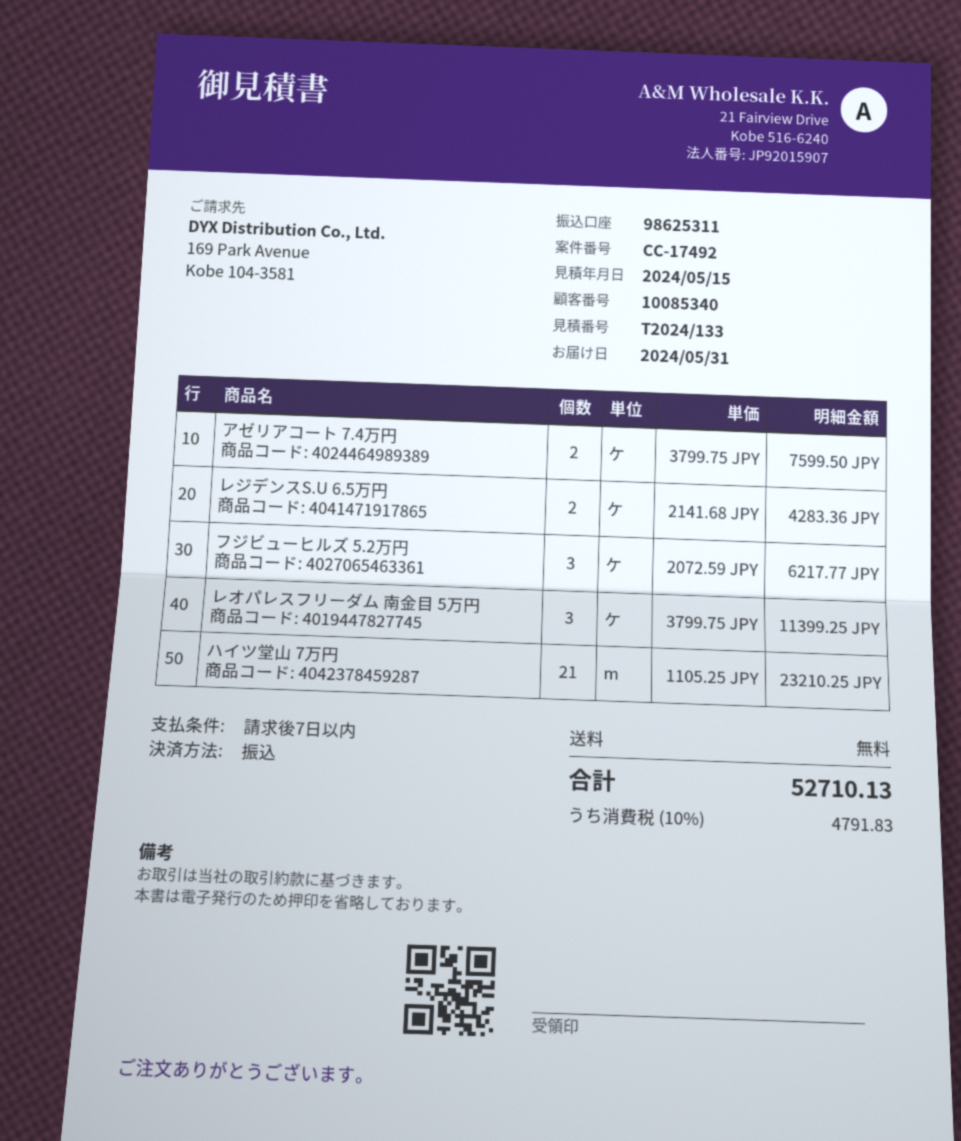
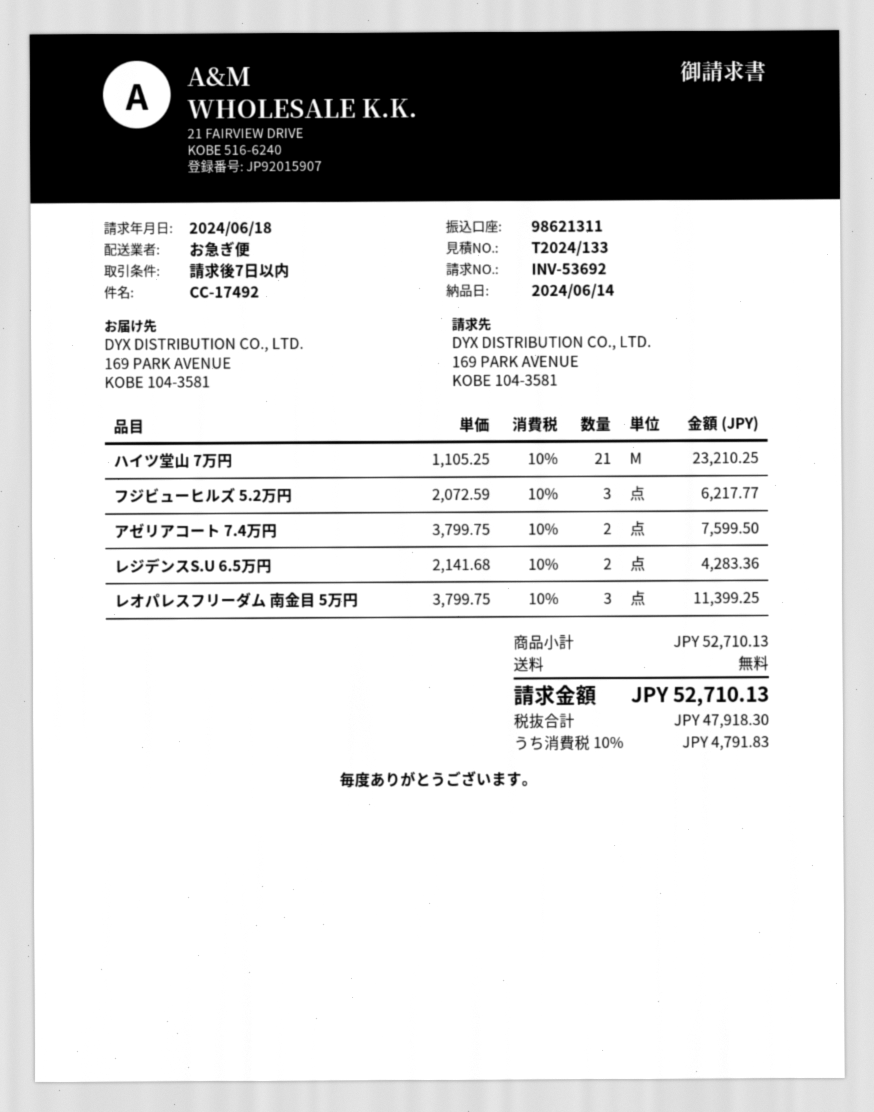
delivery date: 2024-05-31 -> 2024-06-14
bank account: 98625311 -> 98621311

